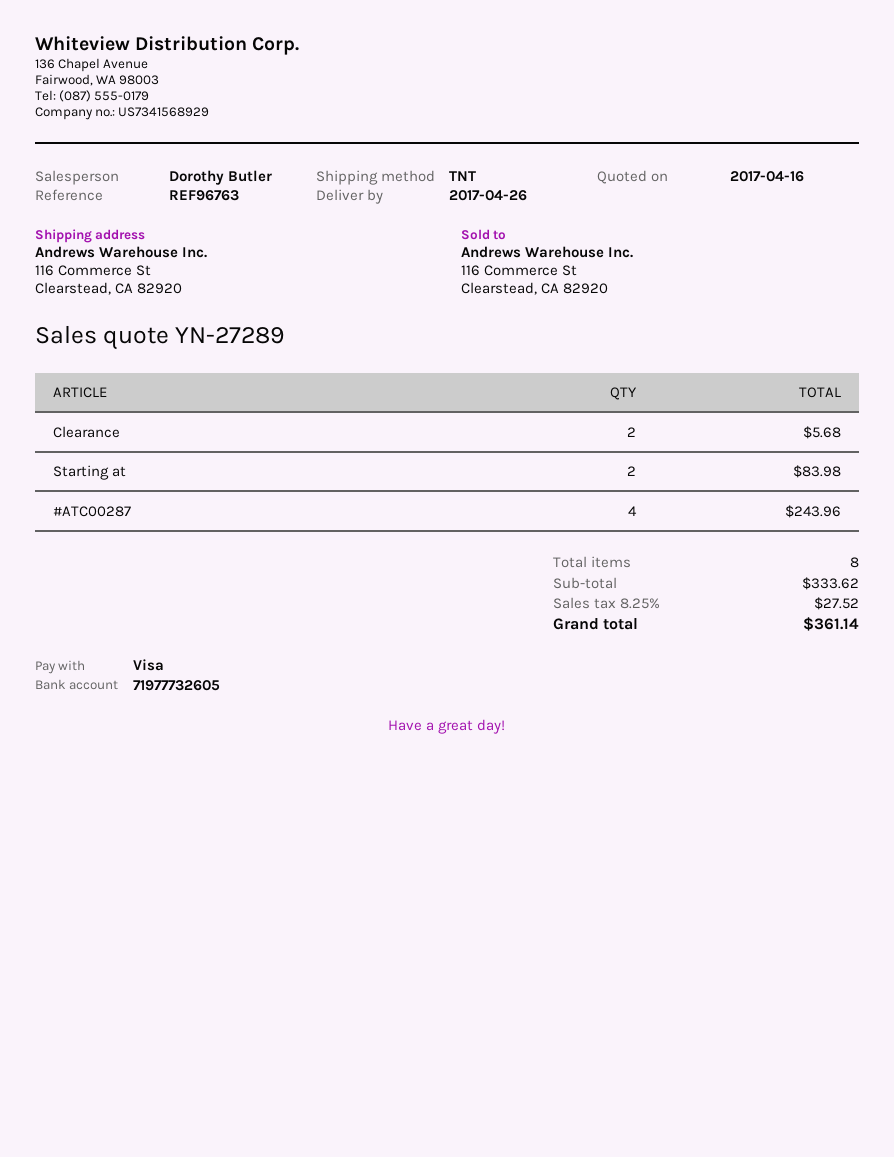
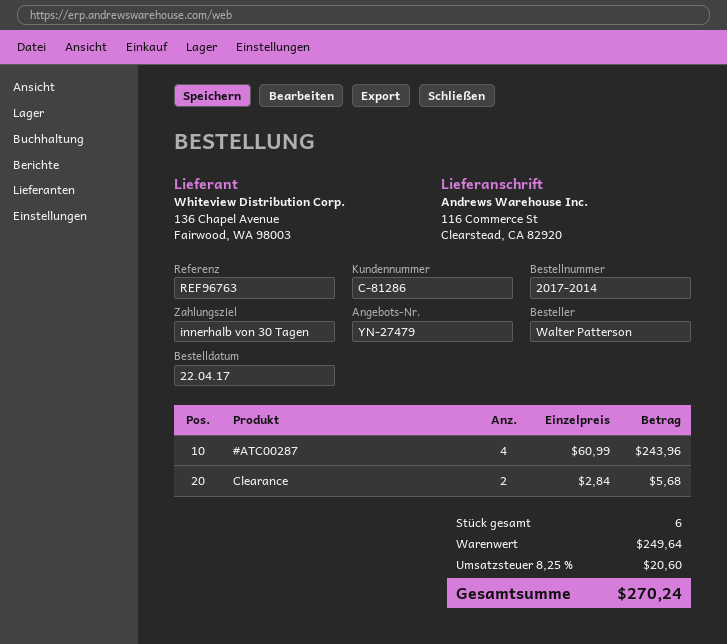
quote number: YN-27289 -> YN-27479
Starting at: 2 for 83.98 -> none
total quantity: 8 -> 6
subtotal: 333.62 -> 249.64
tax: 8.25% = 27.52 -> 8.25% = 20.60
total: 361.14 -> 270.24

